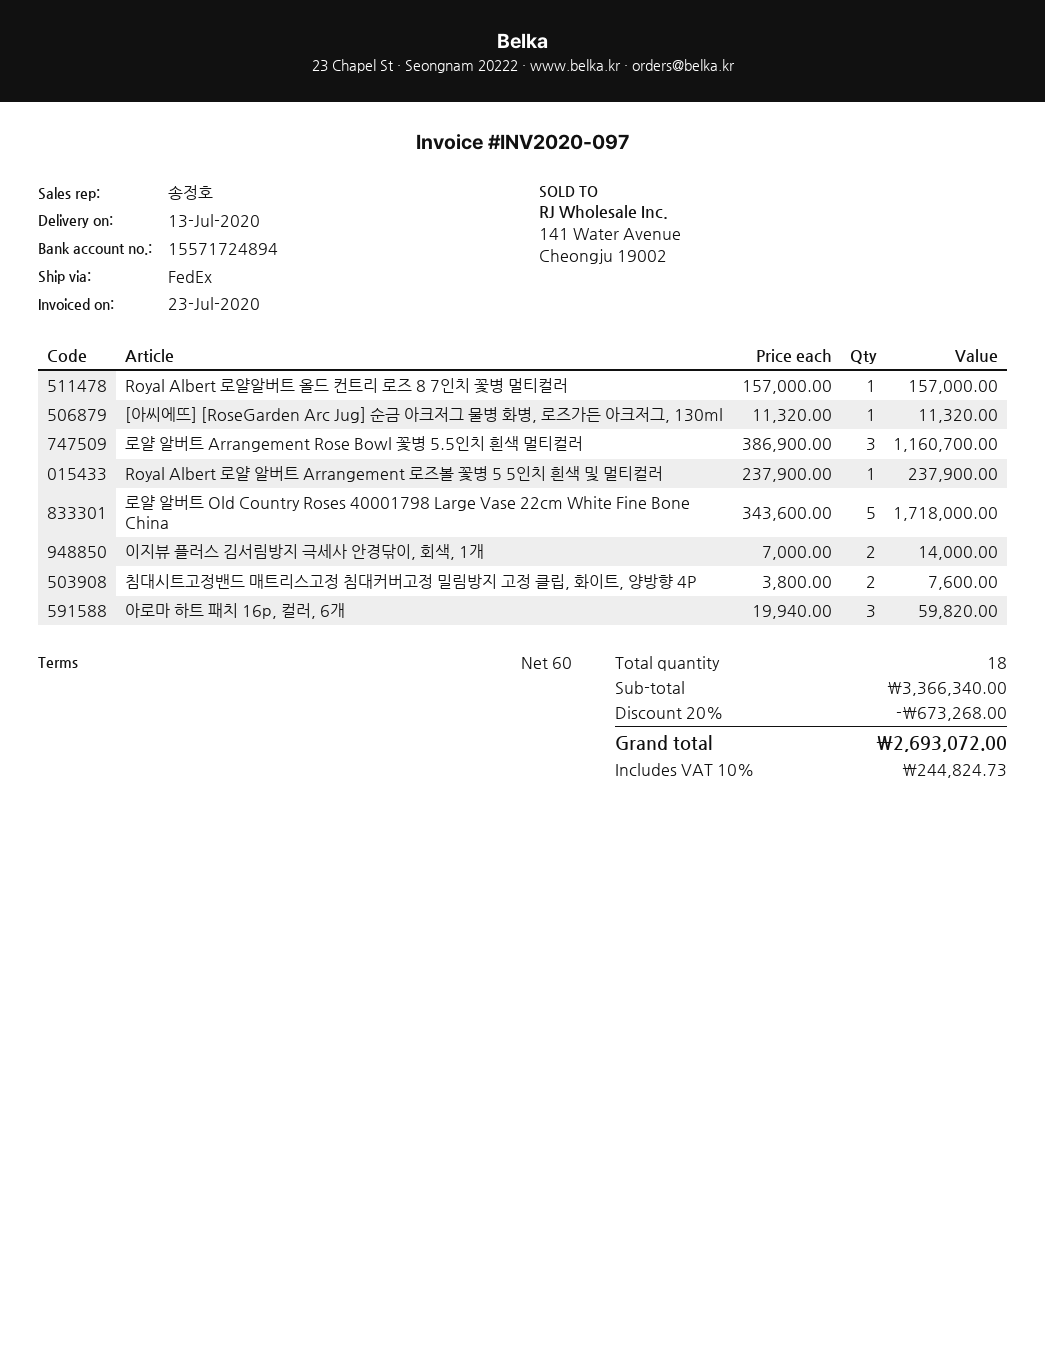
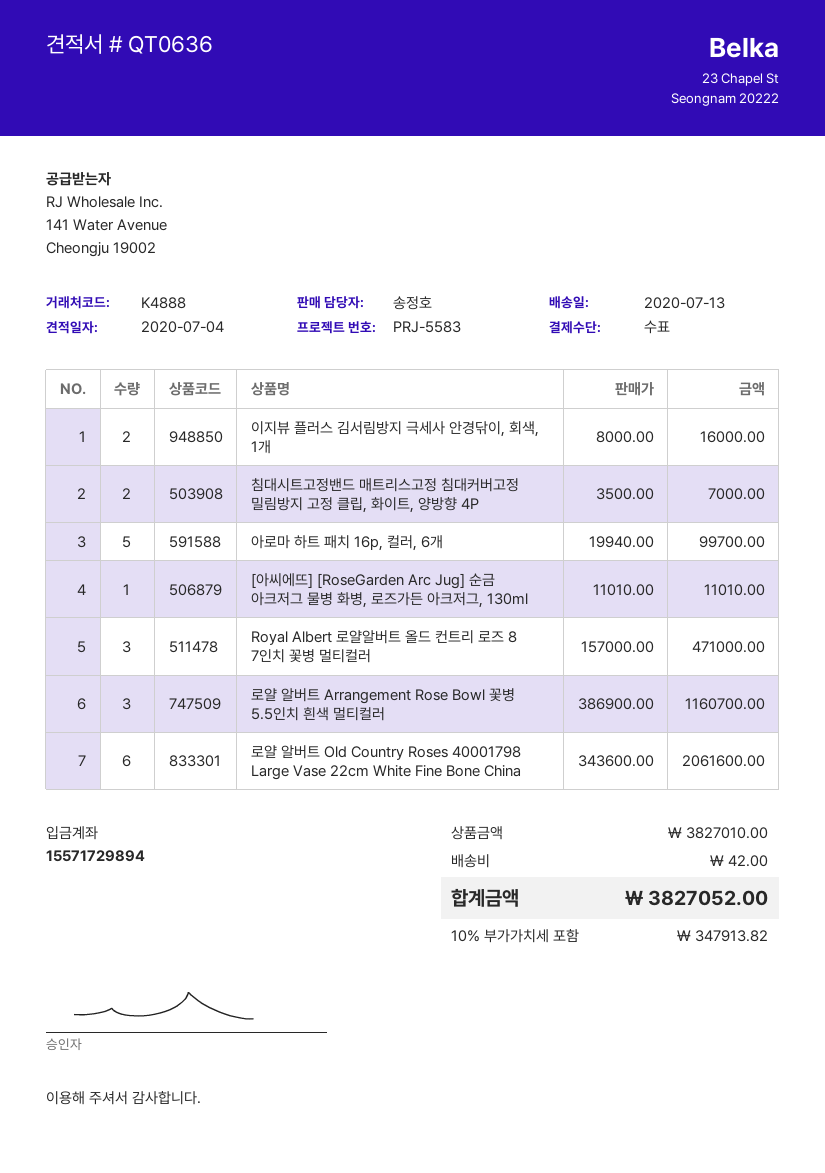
bank account: 15571724894 -> 15571729894
Royal Albert 로얄알버트 올드 컨트리 로즈 8 7인치 꽃병 멀티컬러: 1 x 157000.00 = 157000.00 -> 3 x 157000.00 = 471000.00
[아씨에뜨] [RoseGarden Arc Jug] 순금 아크저그 물병 화병, 로즈가든 아크저그, 130ml: 1 x 11320.00 = 11320.00 -> 1 x 11010.00 = 11010.00
Royal Albert 로얄 알버트 Arrangement 로즈볼 꽃병 5 5인치 흰색 및 멀티컬러: 1 x 237900.00 = 237900.00 -> none
로얄 알버트 Old Country Roses 40001798 Large Vase 22cm White Fine Bone China: 5 x 343600.00 = 1718000.00 -> 6 x 343600.00 = 2061600.00
이지뷰 플러스 김서림방지 극세사 안경닦이, 회색, 1개: 2 x 7000.00 = 14000.00 -> 2 x 8000.00 = 16000.00
침대시트고정밴드 매트리스고정 침대커버고정 밀림방지 고정 클립, 화이트, 양방향 4P: 2 x 3800.00 = 7600.00 -> 2 x 3500.00 = 7000.00
아로마 하트 패치 16p, 컬러, 6개: 3 x 19940.00 = 59820.00 -> 5 x 19940.00 = 99700.00
subtotal: 3366340.00 -> 3827010.00
discount: 20% = 673268.00 -> none
shipping: none -> 42.00
tax: 10% = 244824.73 -> 10% = 347913.82
total: 2693072.00 -> 3827052.00

